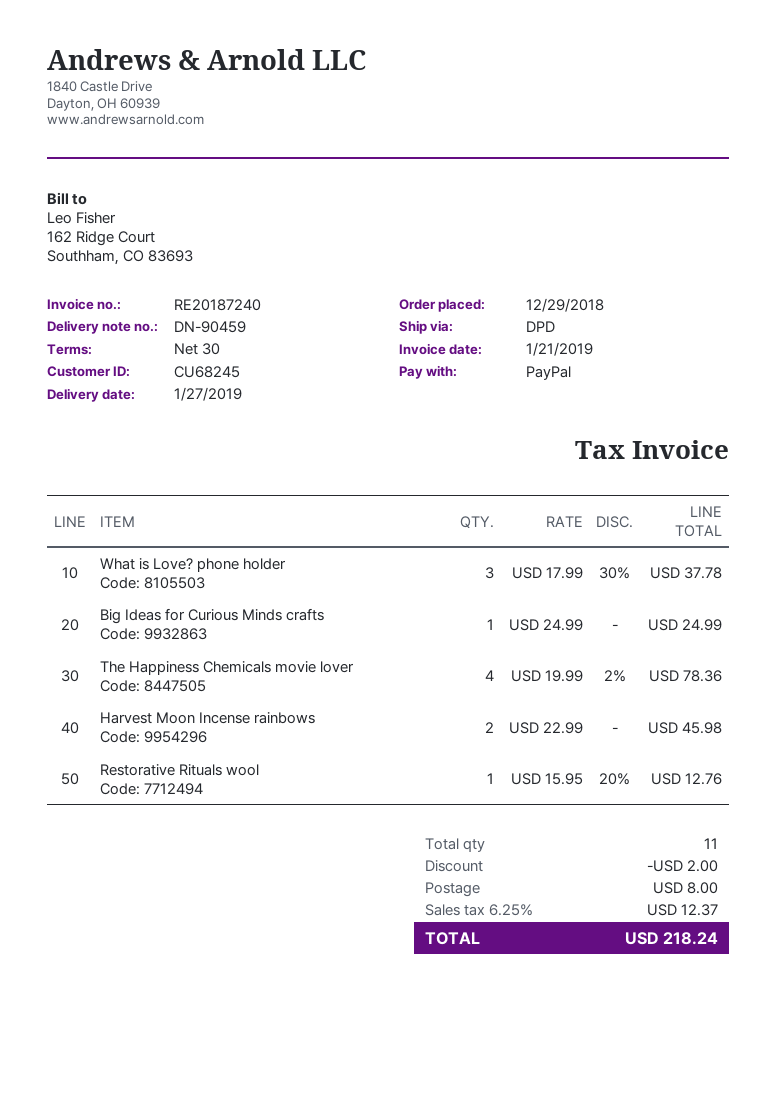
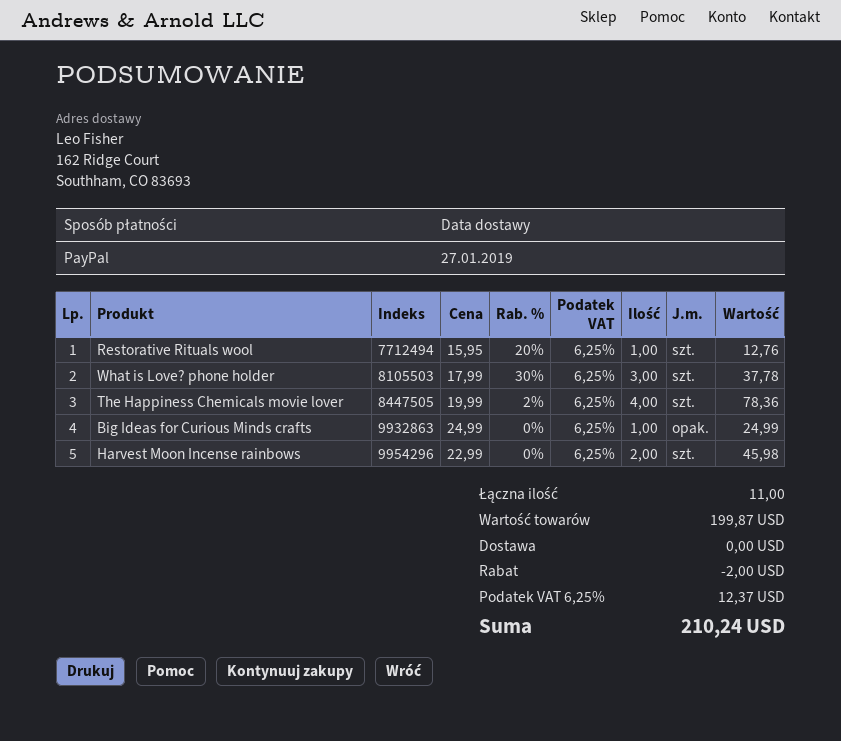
shipping: 8.00 -> 0.00
total: 218.24 -> 210.24

